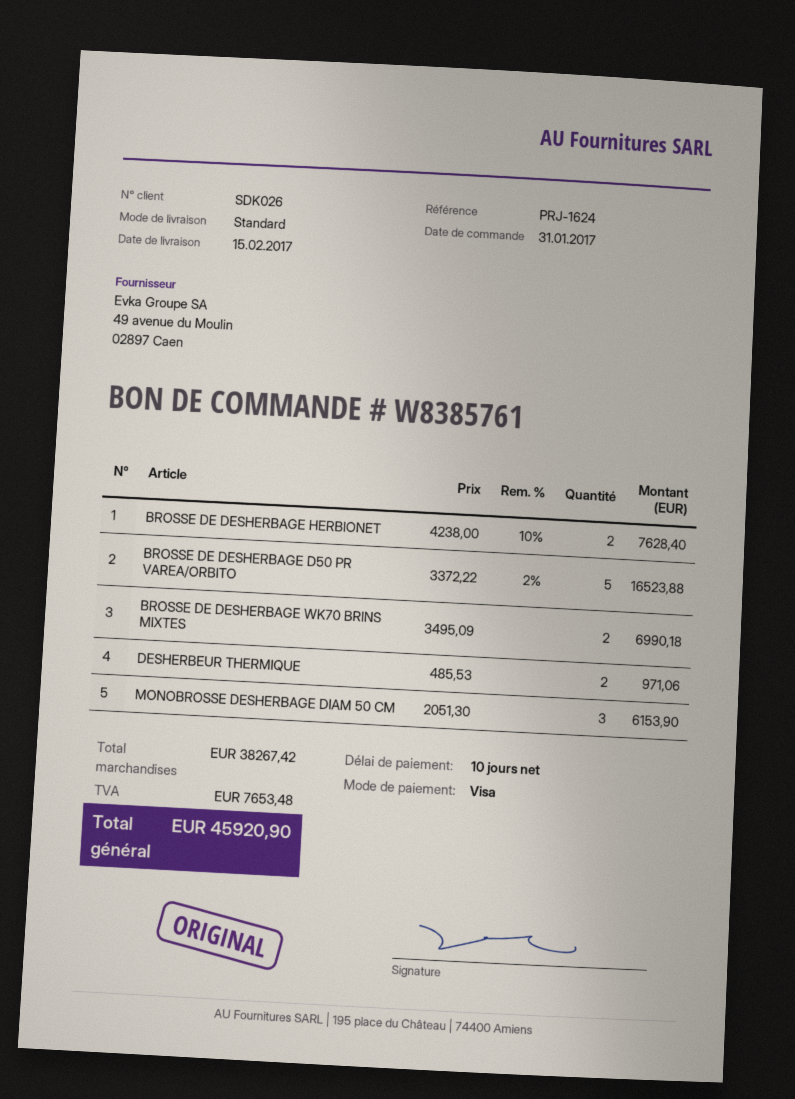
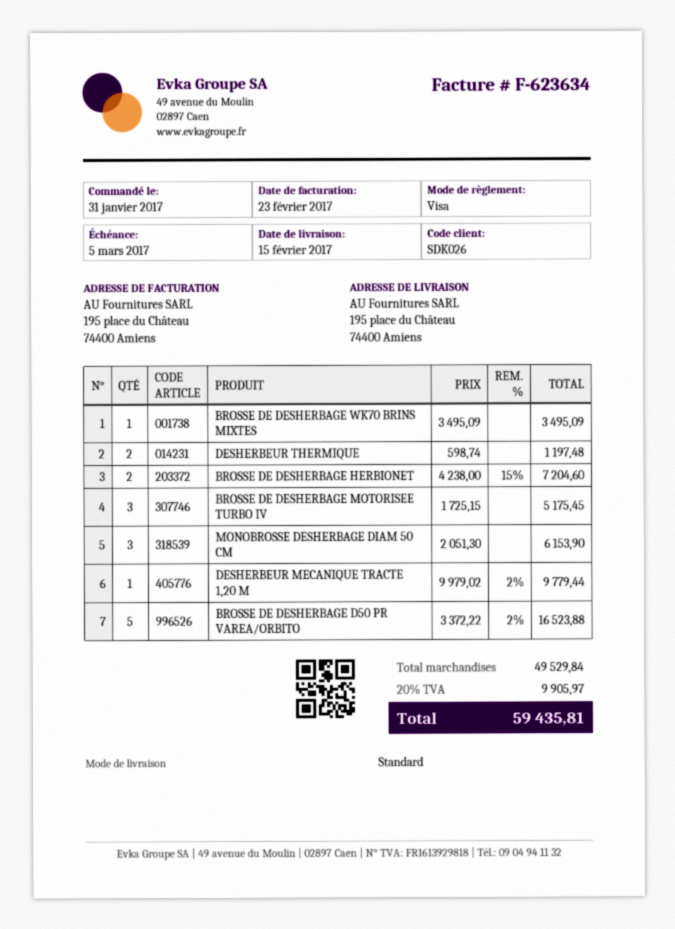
BROSSE DE DESHERBAGE HERBIONET: 2 x 4238.00 - 10% = 7628.40 -> 2 x 4238.00 - 15% = 7204.60
BROSSE DE DESHERBAGE WK70 BRINS MIXTES: 2 x 3495.09 = 6990.18 -> 1 x 3495.09 = 3495.09
DESHERBEUR THERMIQUE: 2 x 485.53 = 971.06 -> 2 x 598.74 = 1197.48
BROSSE DE DESHERBAGE MOTORISEE TURBO IV: none -> 3 x 1725.15 = 5175.45
DESHERBEUR MECANIQUE TRACTE 1,20 M: none -> 1 x 9979.02 - 2% = 9779.44
subtotal: 38267.42 -> 49529.84
tax: 7653.48 -> 9905.97
total: 45920.90 -> 59435.81

